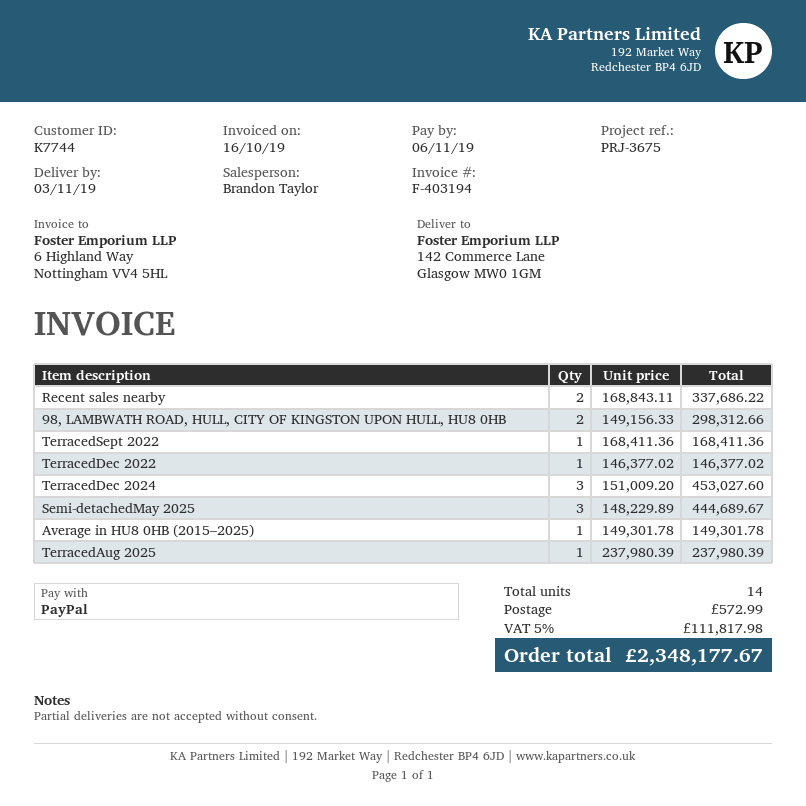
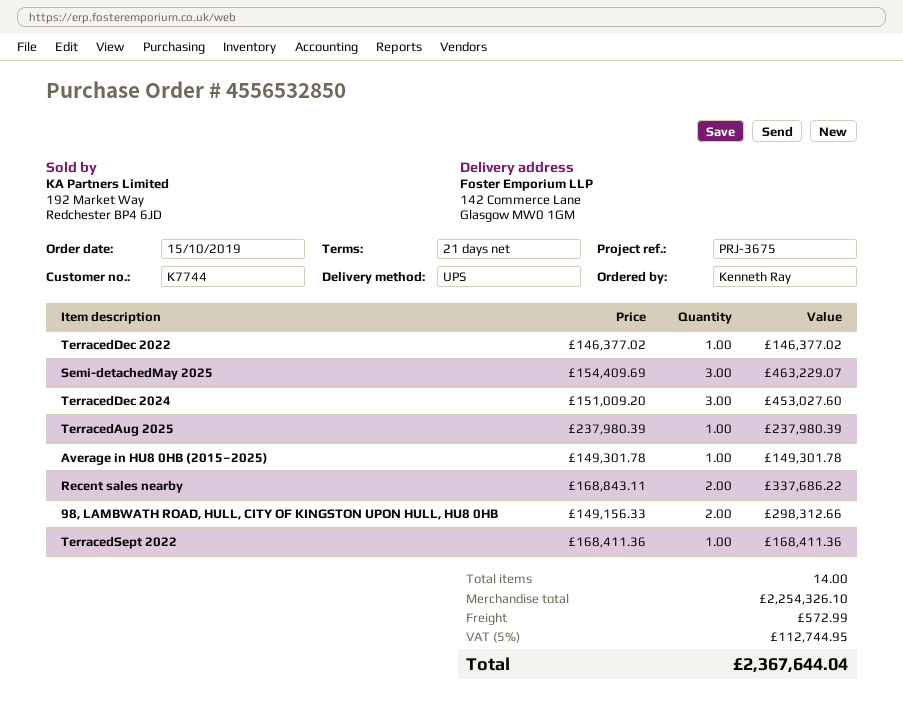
Semi-detachedMay 2025: 3 x 148229.89 = 444689.67 -> 3 x 154409.69 = 463229.07
tax: 5% = 111817.98 -> 5% = 112744.95
total: 2348177.67 -> 2367644.04

